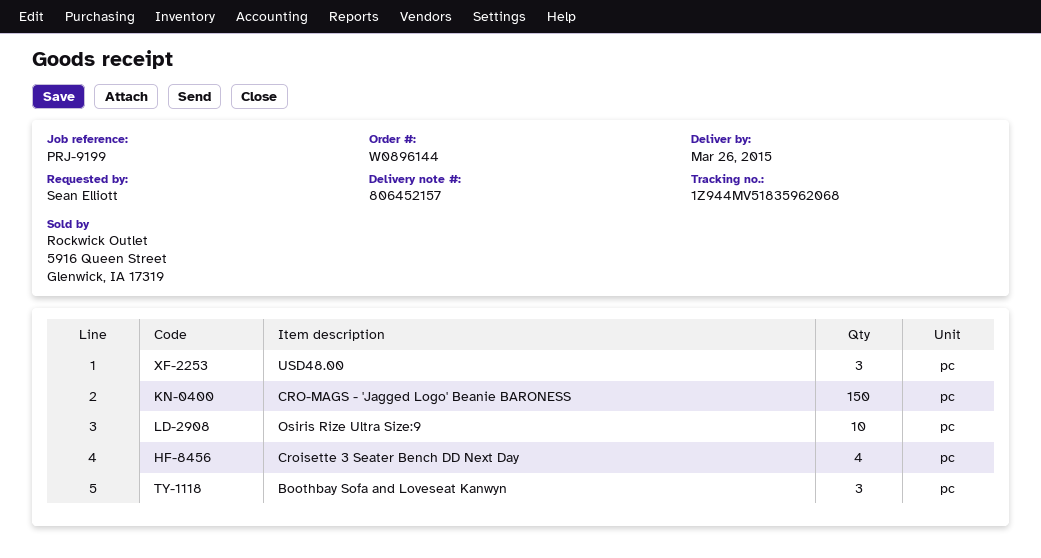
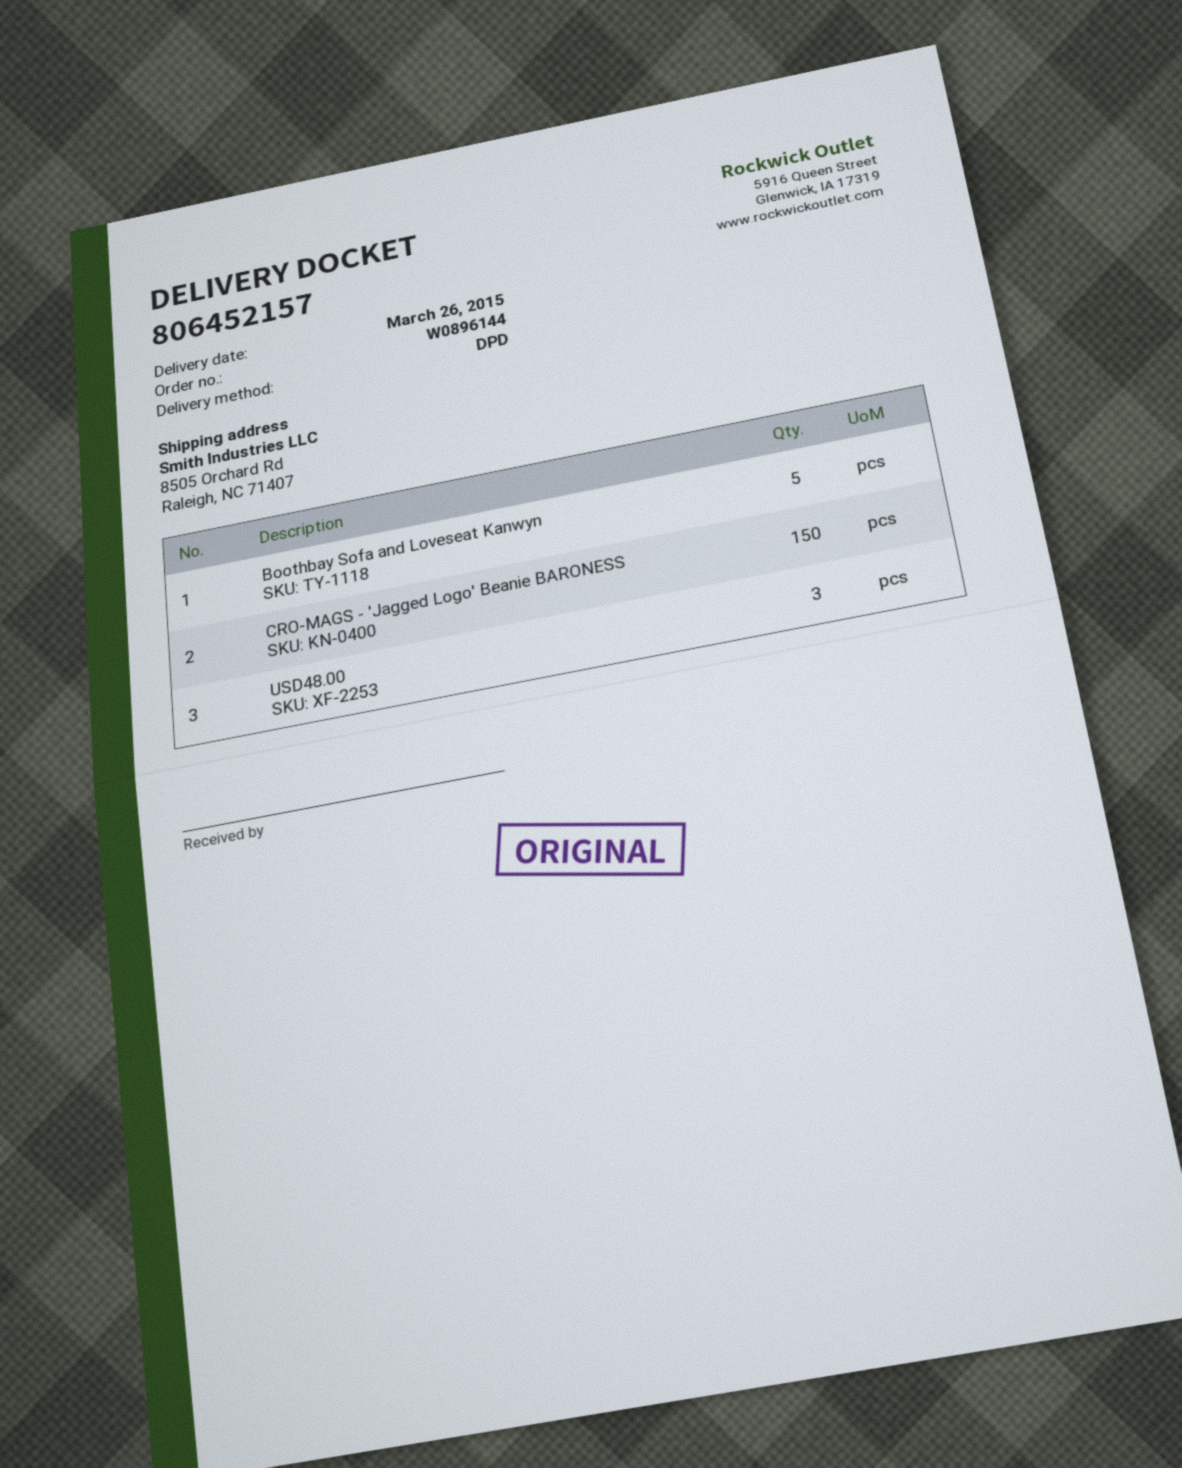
Osiris Rize Ultra Size:9: 10 -> none
Croisette 3 Seater Bench DD Next Day: 4 -> none
Boothbay Sofa and Loveseat Kanwyn: 3 -> 5

